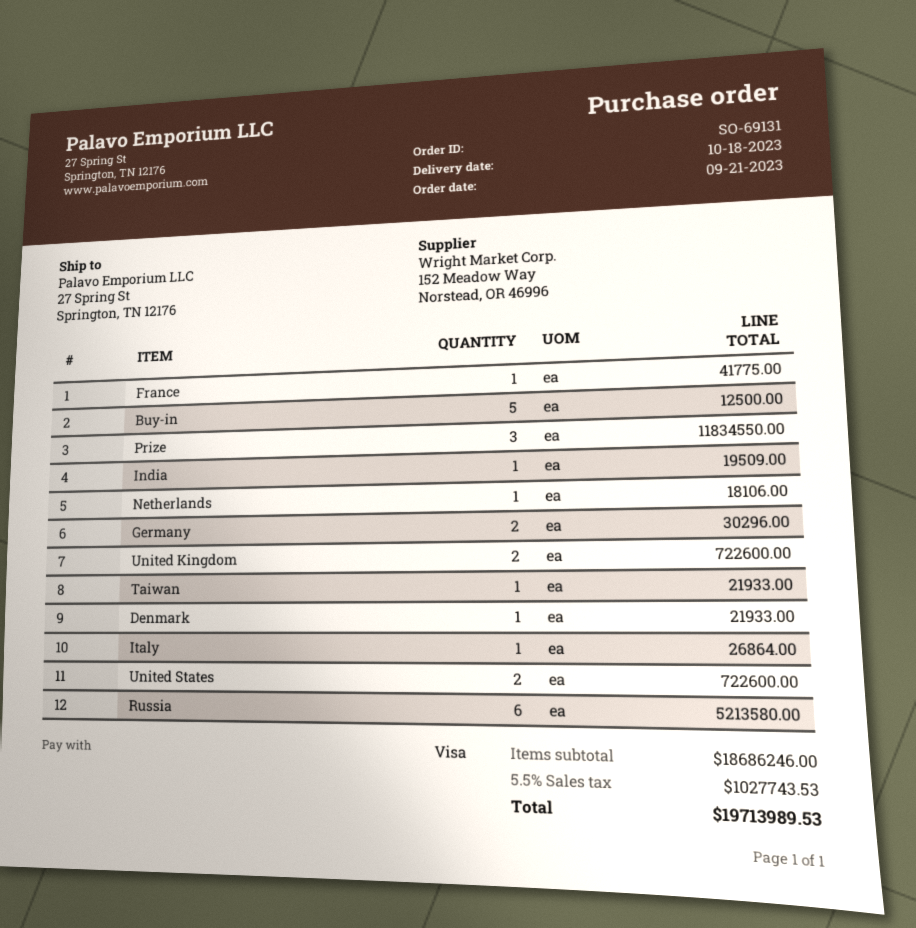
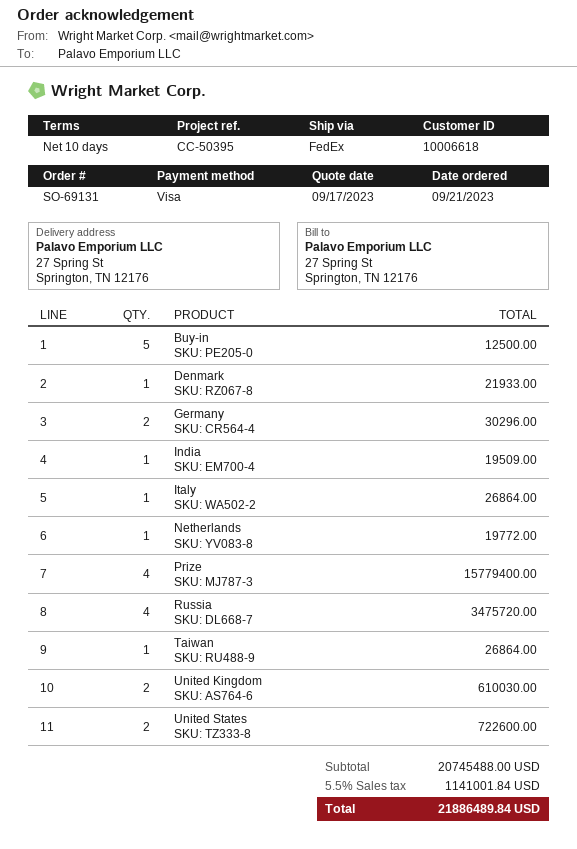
France: 1 for 41775.00 -> none
Prize: 3 for 11834550.00 -> 4 for 15779400.00
Netherlands: 1 for 18106.00 -> 1 for 19772.00
United Kingdom: 2 for 722600.00 -> 2 for 610030.00
Taiwan: 1 for 21933.00 -> 1 for 26864.00
Russia: 6 for 5213580.00 -> 4 for 3475720.00
subtotal: 18686246.00 -> 20745488.00
tax: 5.5% = 1027743.53 -> 5.5% = 1141001.84
total: 19713989.53 -> 21886489.84

